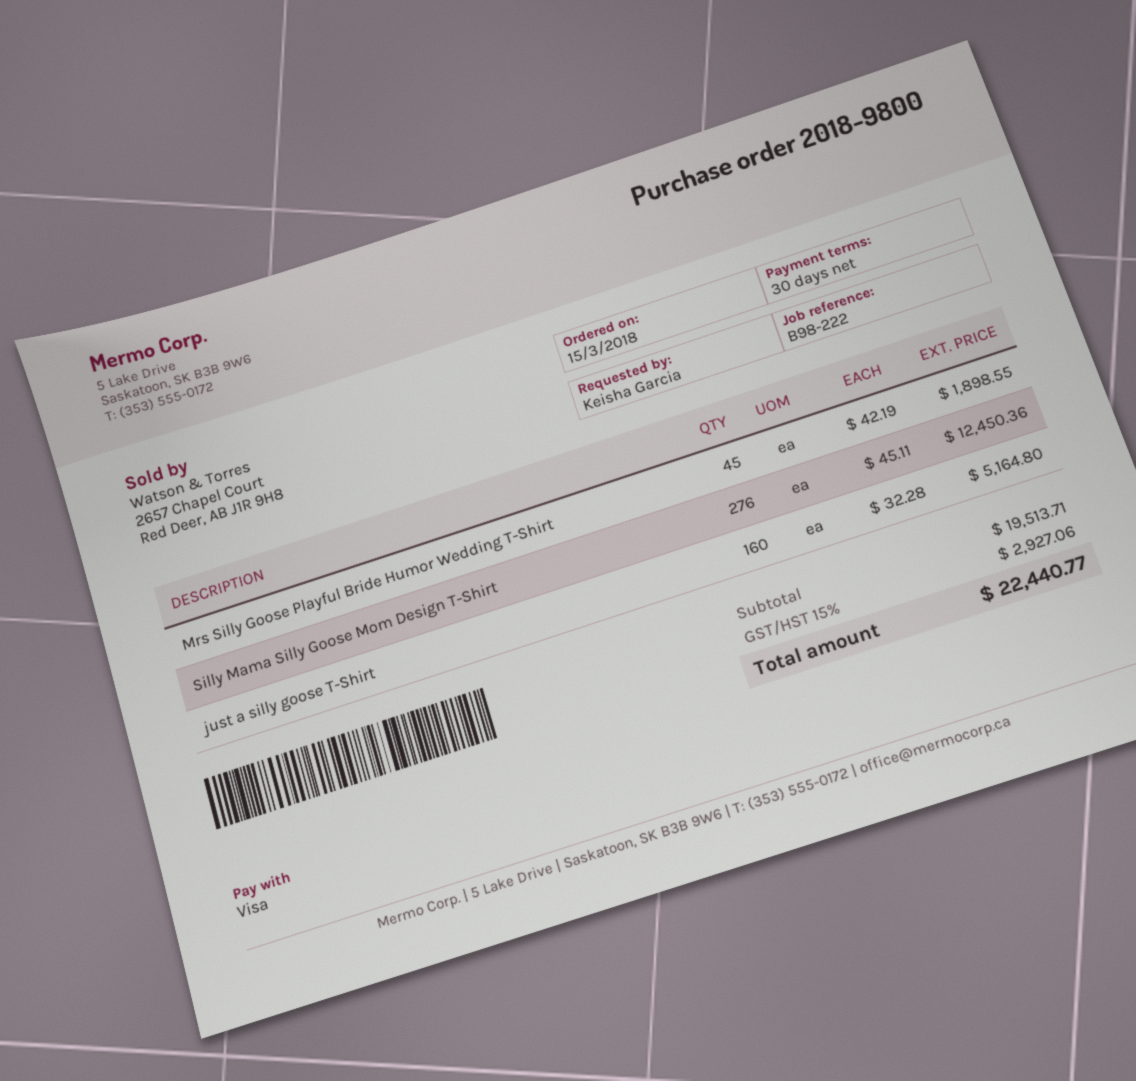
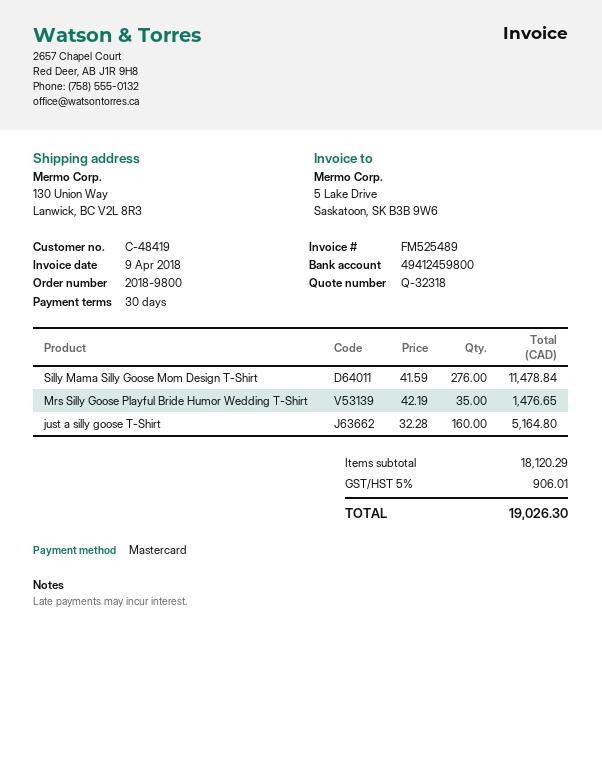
payment method: Visa -> Mastercard
Mrs Silly Goose Playful Bride Humor Wedding T-Shirt: 45 x 42.19 = 1898.55 -> 35 x 42.19 = 1476.65
Silly Mama Silly Goose Mom Design T-Shirt: 276 x 45.11 = 12450.36 -> 276 x 41.59 = 11478.84
subtotal: 19513.71 -> 18120.29
tax: 15% = 2927.06 -> 5% = 906.01
total: 22440.77 -> 19026.30

